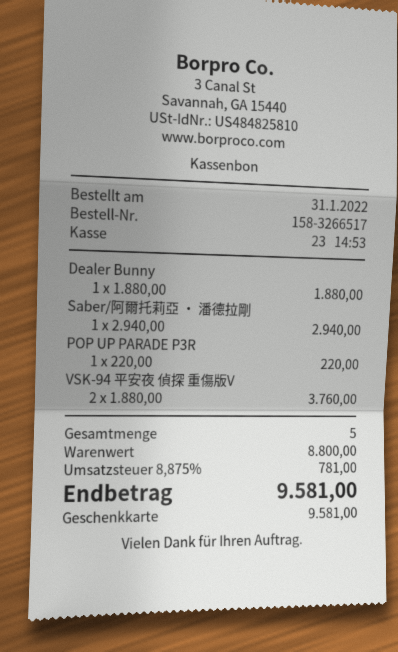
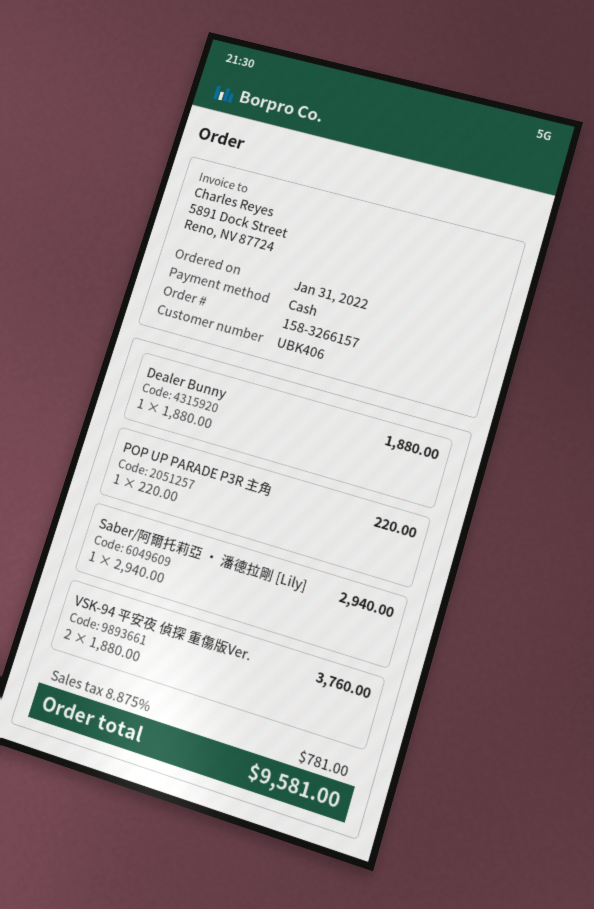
order number: 158-3266517 -> 158-3266157
payment method: gift card -> cash

